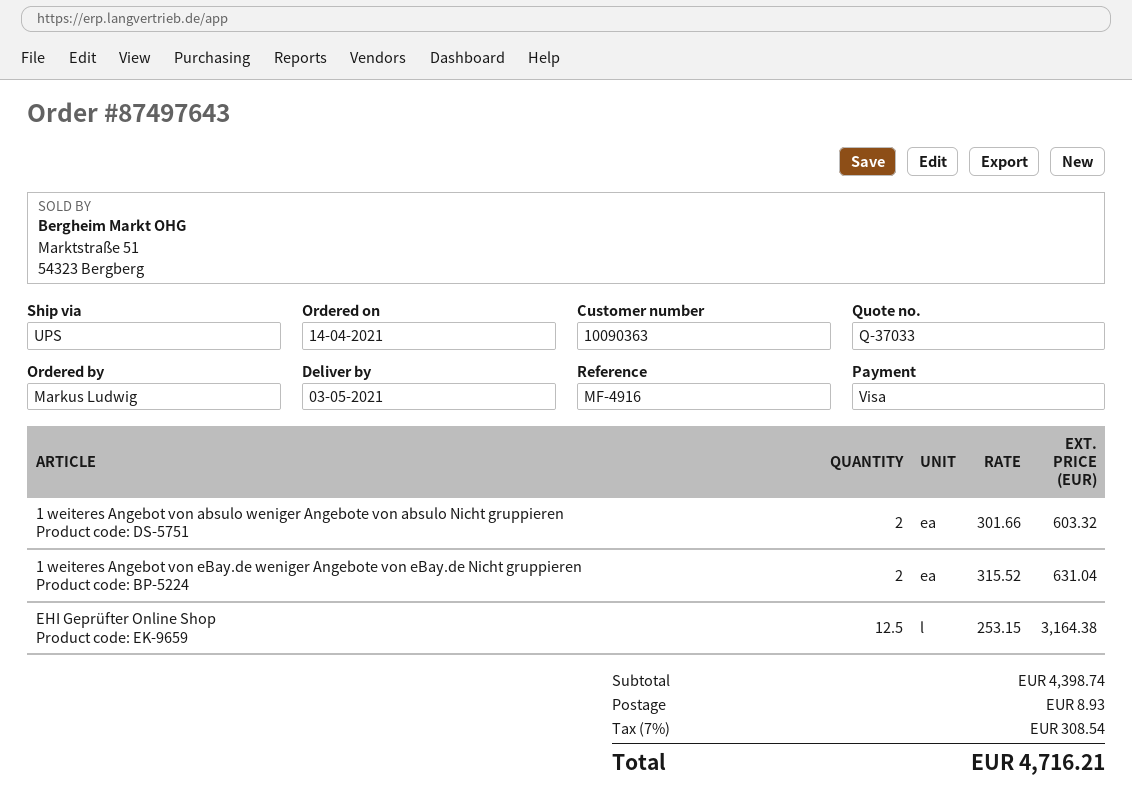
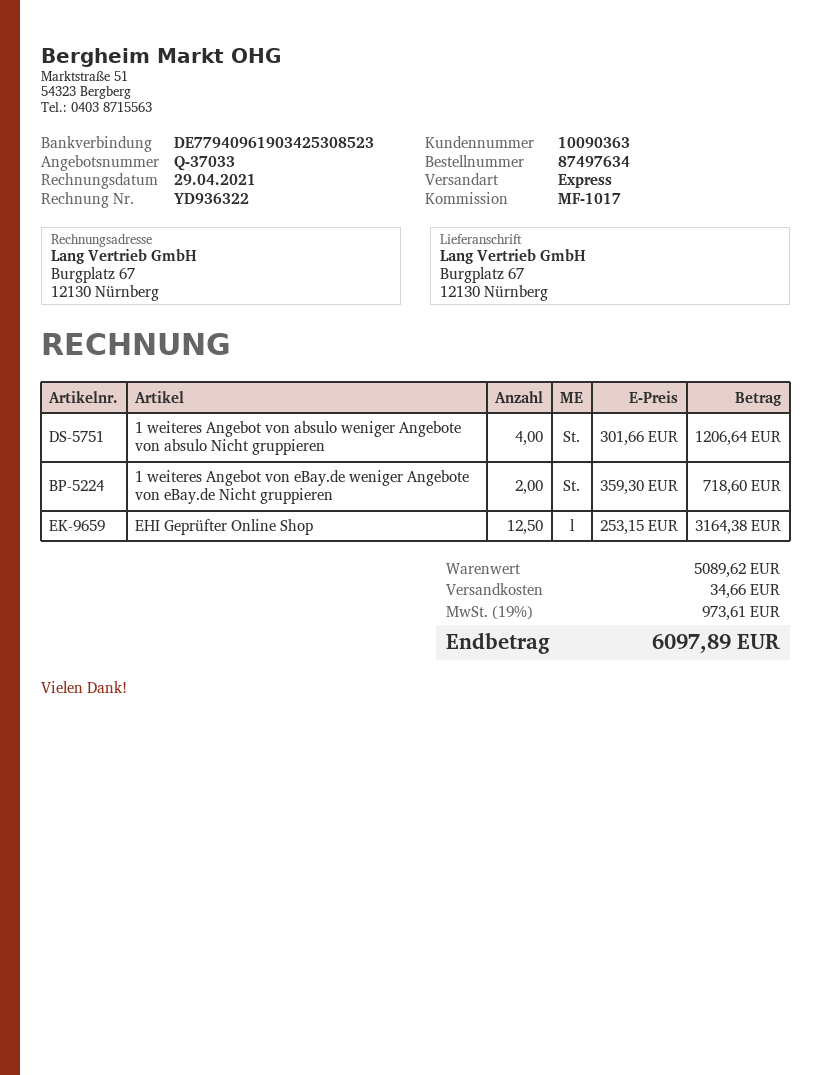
order number: 87497643 -> 87497634
reference: MF-4916 -> MF-1017
shipping method: UPS -> express
1 weiteres Angebot von absulo weniger Angebote von absulo Nicht gruppieren: 2 x 301.66 = 603.32 -> 4 x 301.66 = 1206.64
1 weiteres Angebot von eBay.de weniger Angebote von eBay.de Nicht gruppieren: 2 x 315.52 = 631.04 -> 2 x 359.30 = 718.60
subtotal: 4398.74 -> 5089.62
shipping: 8.93 -> 34.66
tax: 7% = 308.54 -> 19% = 973.61
total: 4716.21 -> 6097.89

